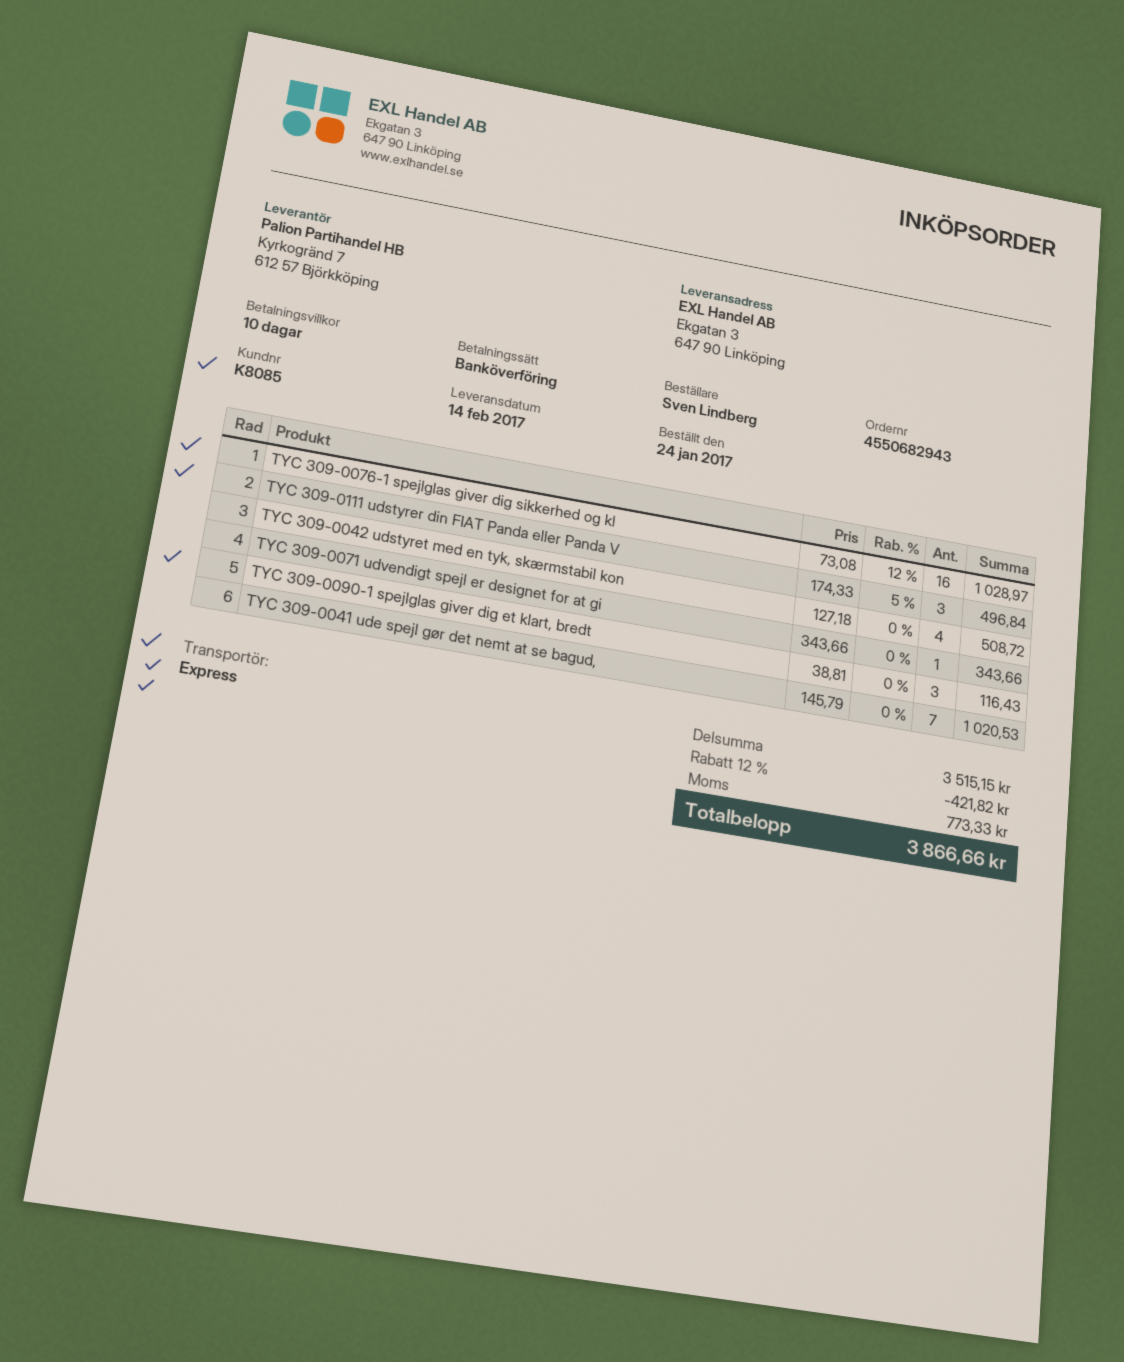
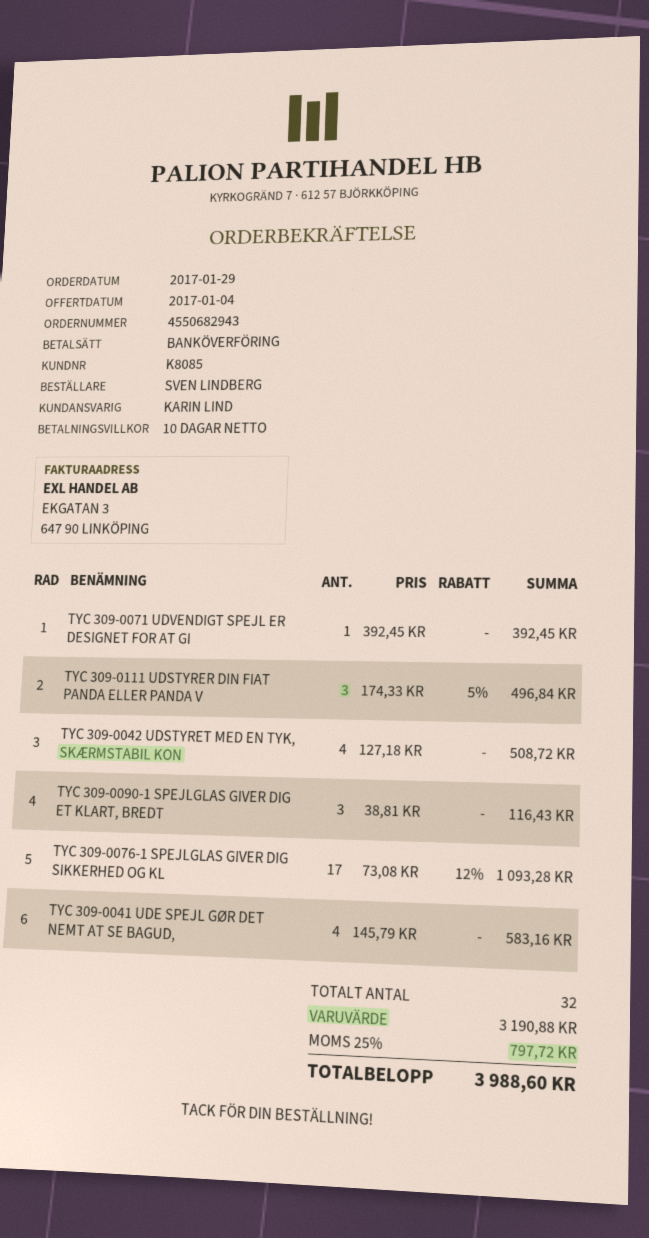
order date: 2017-01-24 -> 2017-01-29
TYC 309-0076-1 spejlglas giver dig sikkerhed og kl: 16 x 73.08 - 12% = 1028.97 -> 17 x 73.08 - 12% = 1093.28
TYC 309-0071 udvendigt spejl er designet for at gi: 1 x 343.66 = 343.66 -> 1 x 392.45 = 392.45
TYC 309-0041 ude spejl gør det nemt at se bagud,: 7 x 145.79 = 1020.53 -> 4 x 145.79 = 583.16
subtotal: 3515.15 -> 3190.88
discount: 12% = 421.82 -> none
tax: 773.33 -> 797.72
total: 3866.66 -> 3988.60

